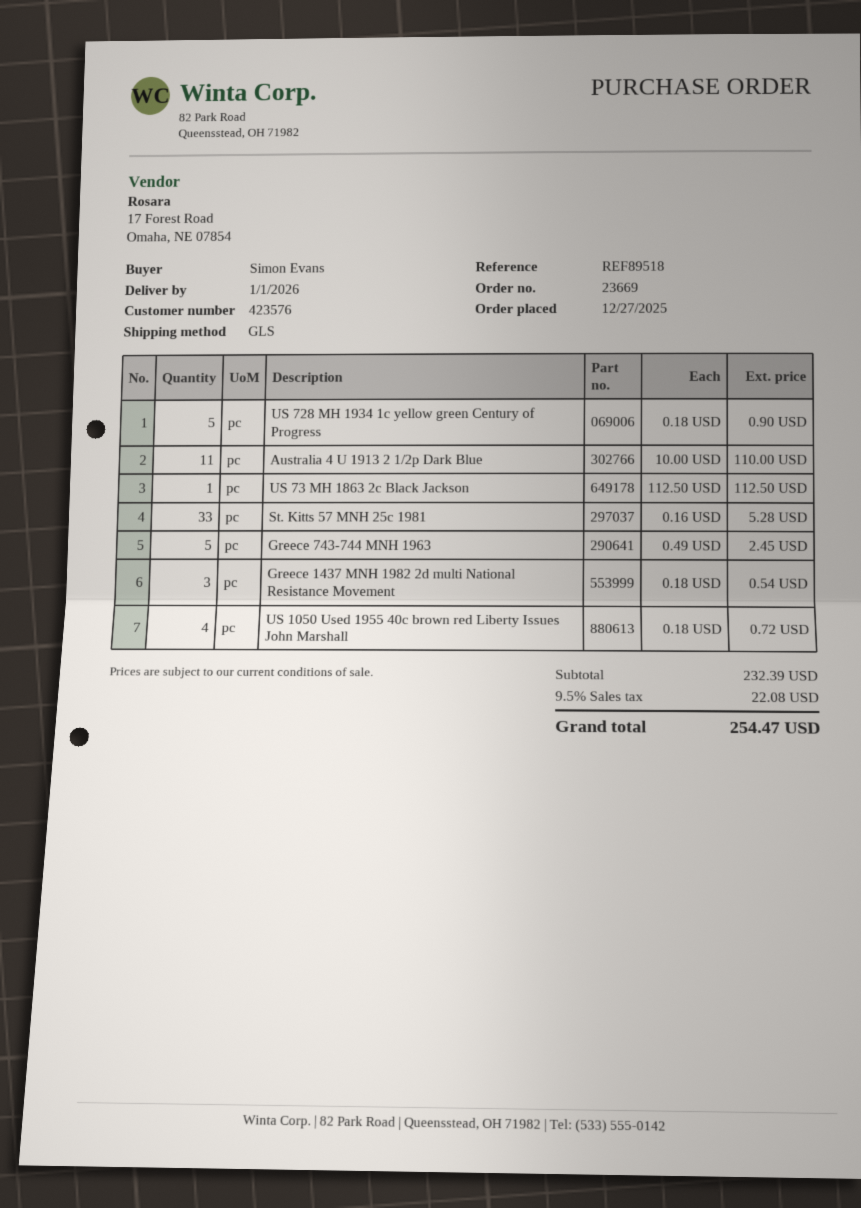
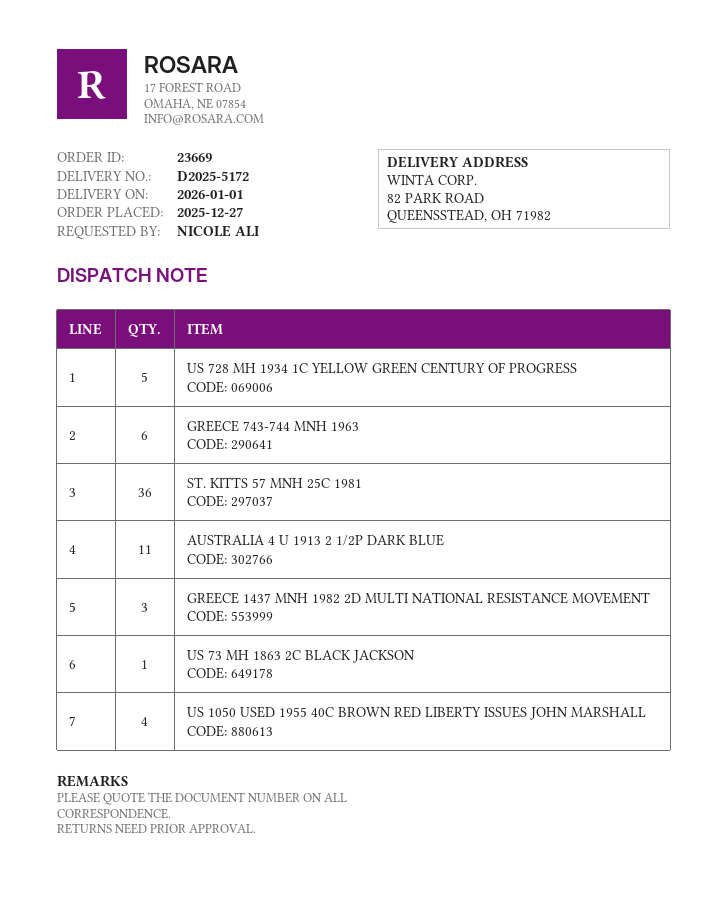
ordered by: Simon Evans -> NICOLE ALI
St. Kitts 57 MNH 25c 1981: 33 -> 36
Greece 743-744 MNH 1963: 5 -> 6

